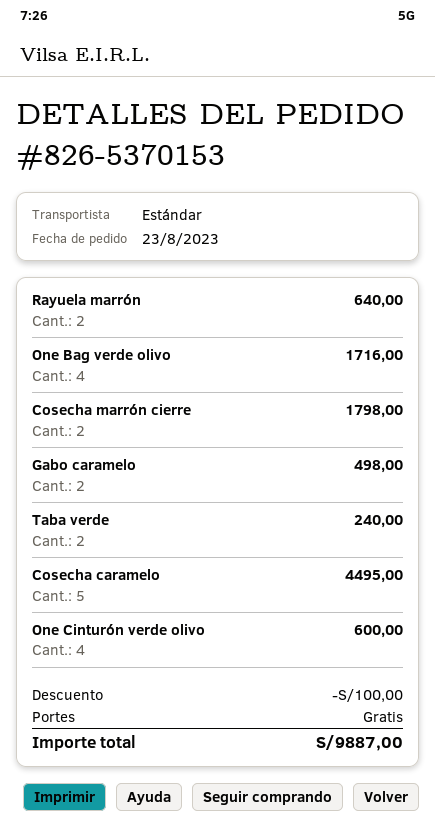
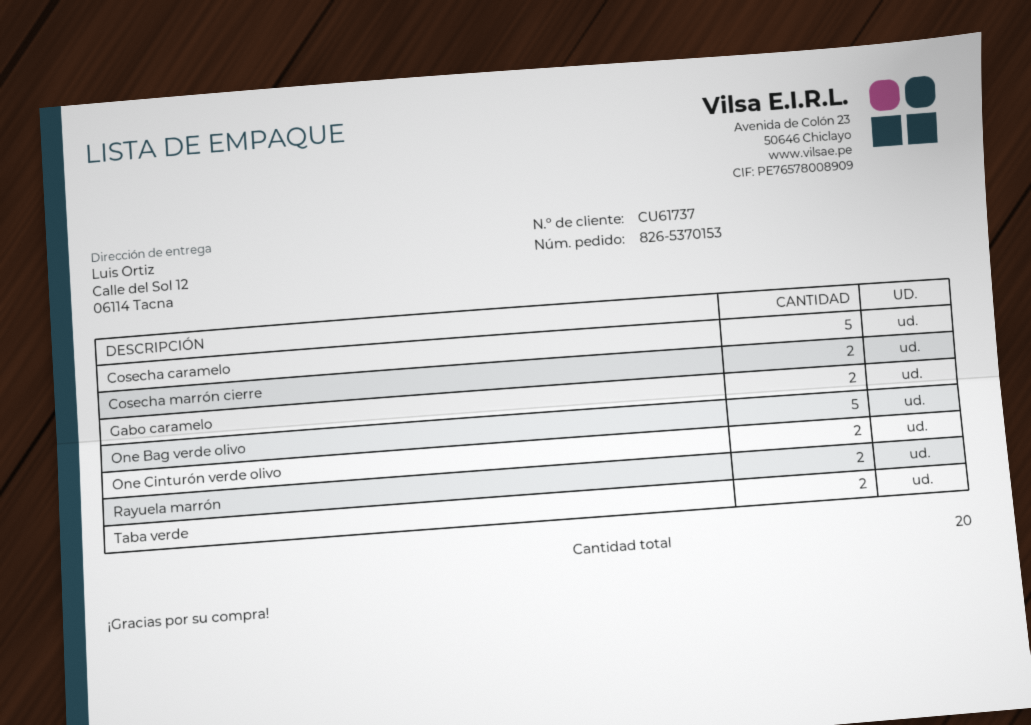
One Bag verde olivo: 4 -> 5
One Cinturón verde olivo: 4 -> 2

